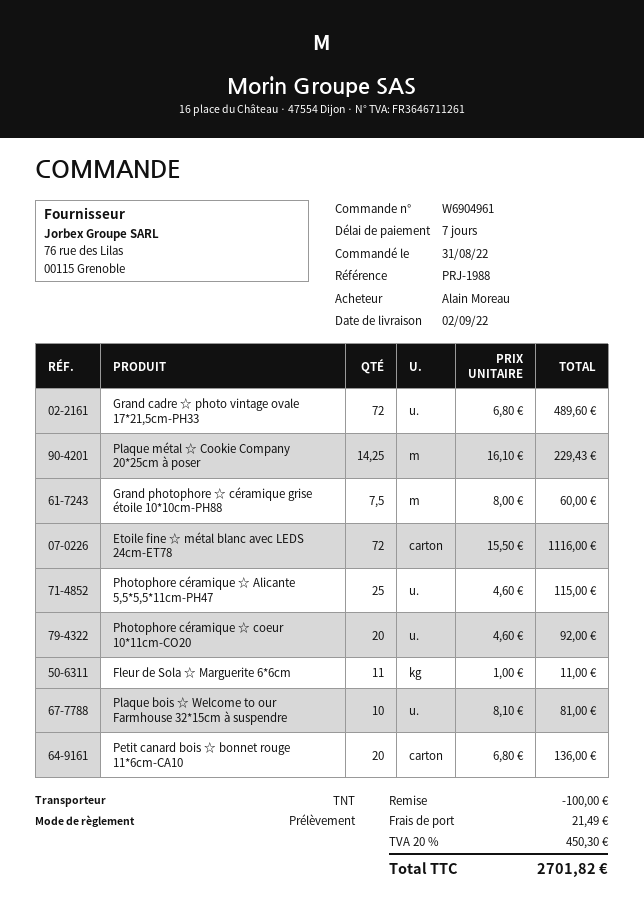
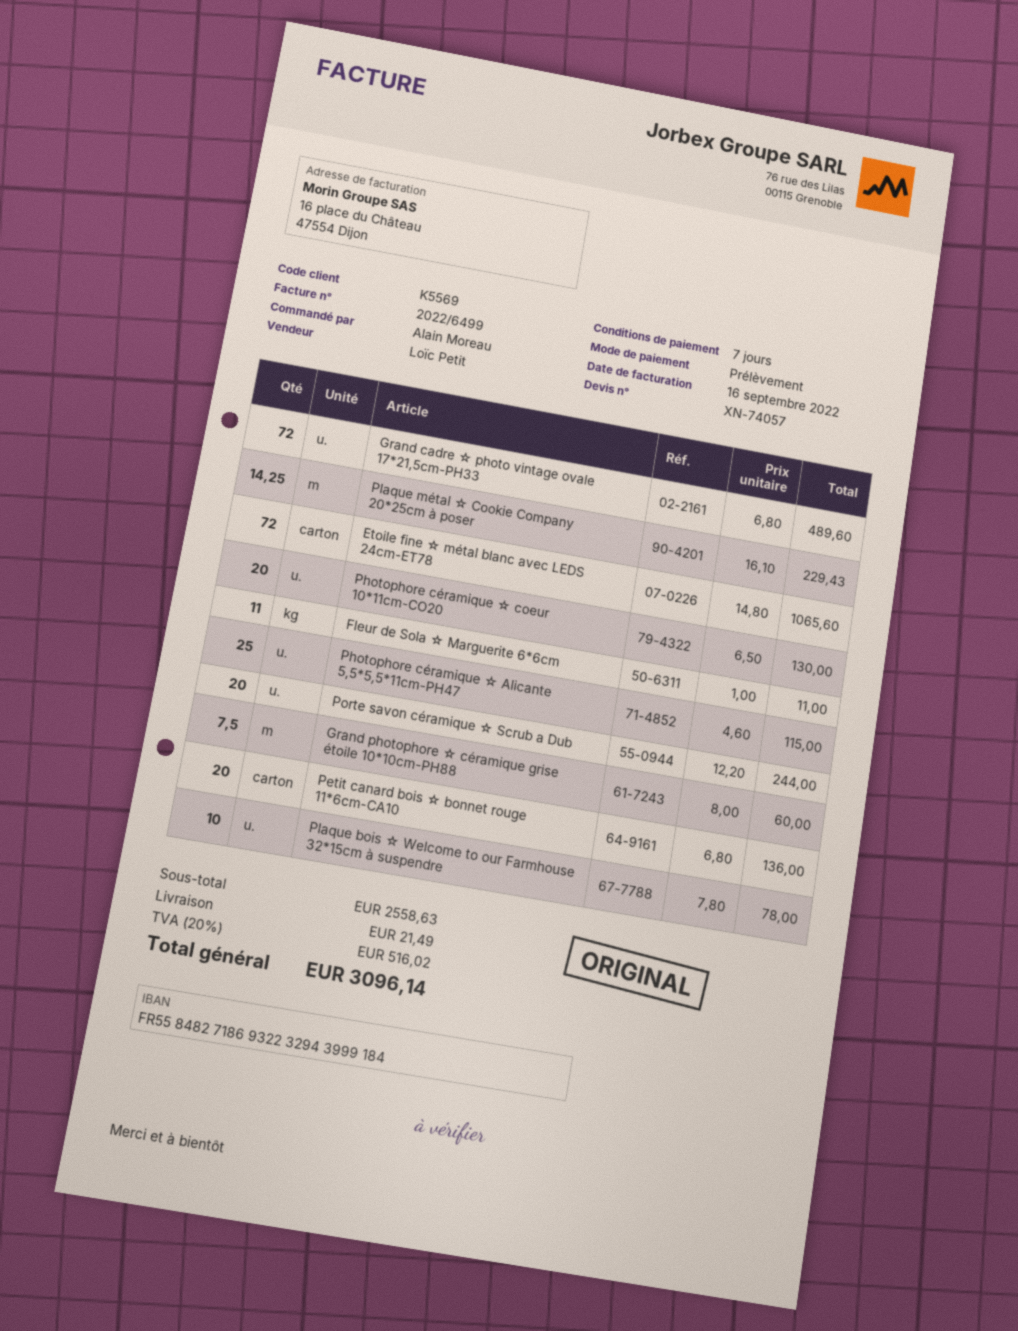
Etoile fine ☆ métal blanc avec LEDS 24cm-ET78: 72 x 15.50 = 1116.00 -> 72 x 14.80 = 1065.60
Photophore céramique ☆ coeur 10*11cm-CO20: 20 x 4.60 = 92.00 -> 20 x 6.50 = 130.00
Plaque bois ☆ Welcome to our Farmhouse 32*15cm à suspendre: 10 x 8.10 = 81.00 -> 10 x 7.80 = 78.00
Porte savon céramique ☆ Scrub a Dub: none -> 20 x 12.20 = 244.00
discount: 100.00 -> none
tax: 20% = 450.30 -> 20% = 516.02
total: 2701.82 -> 3096.14

